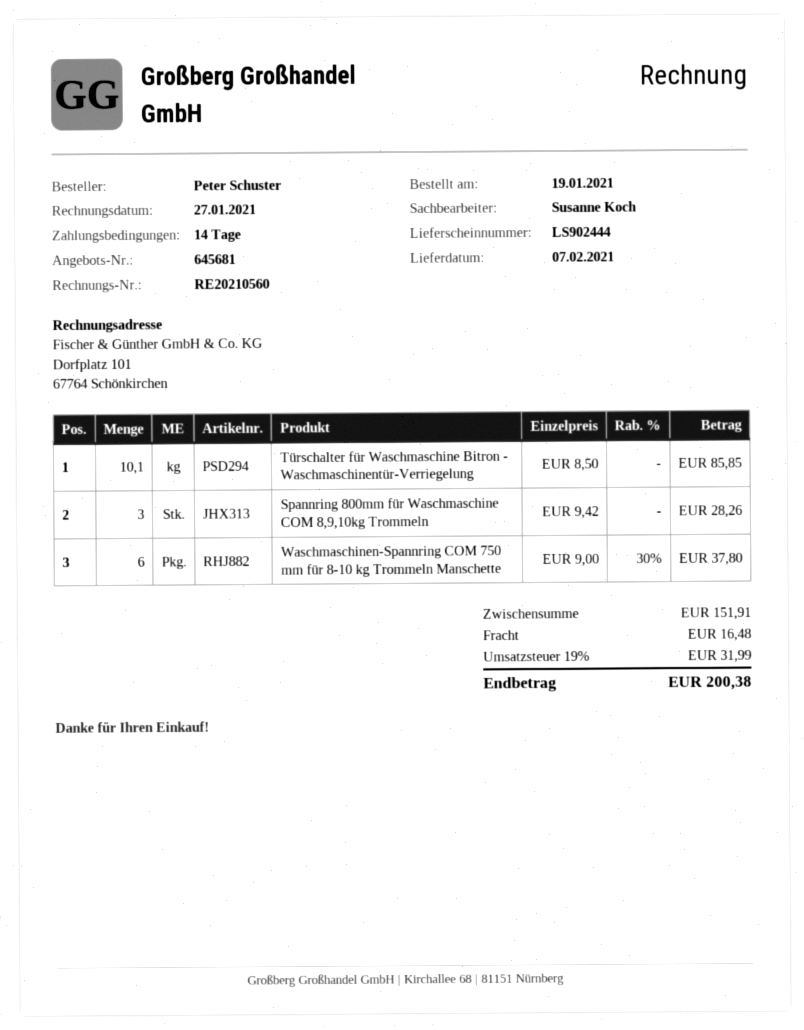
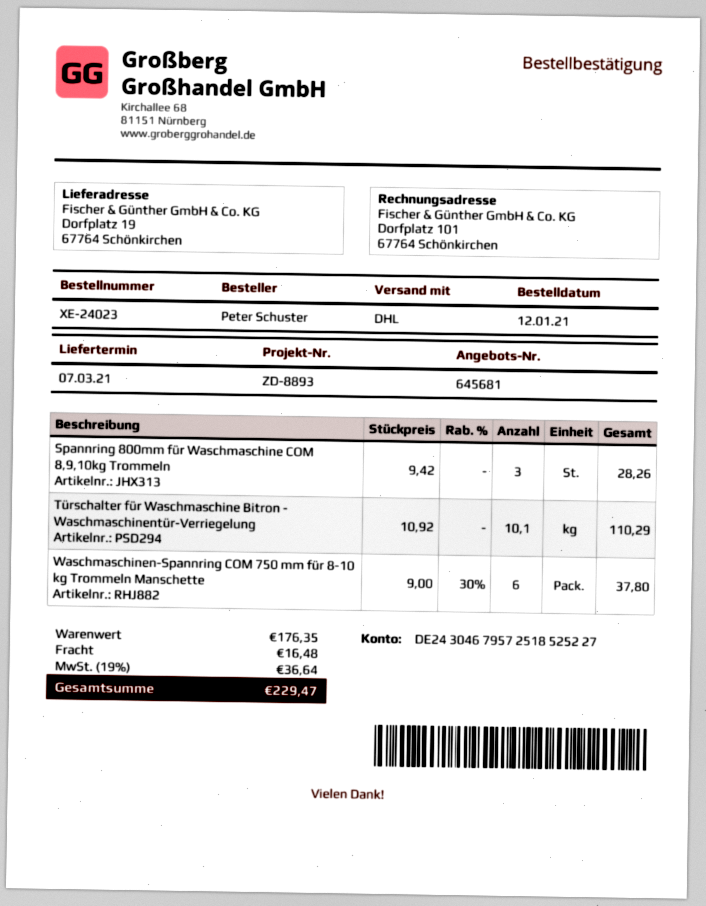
order date: 2021-01-19 -> 2021-01-12
delivery date: 2021-02-07 -> 2021-03-07
Türschalter für Waschmaschine Bitron - Waschmaschinentür-Verriegelung: 10.1 x 8.50 = 85.85 -> 10.1 x 10.92 = 110.29
subtotal: 151.91 -> 176.35
tax: 19% = 31.99 -> 19% = 36.64
total: 200.38 -> 229.47

